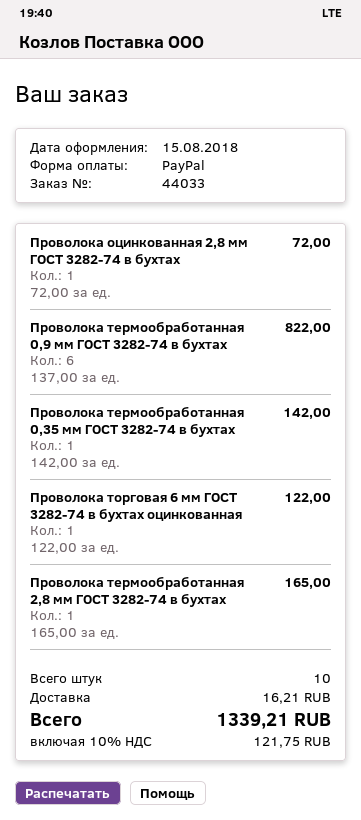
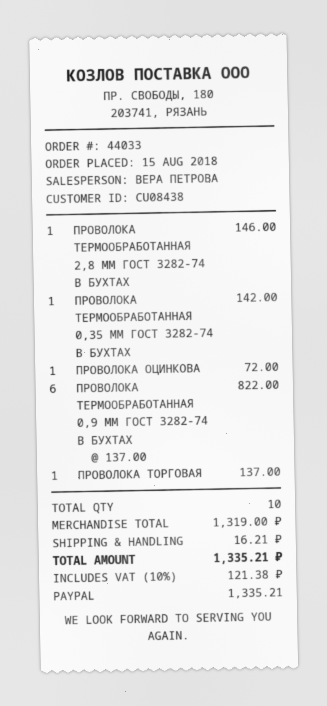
Проволока торговая 6 мм ГОСТ 3282-74 в бухтах оцинкованная: 1 x 122.00 = 122.00 -> 1 x 137.00 = 137.00
Проволока термообработанная 2,8 мм ГОСТ 3282-74 в бухтах: 1 x 165.00 = 165.00 -> 1 x 146.00 = 146.00
tax: 10% = 121.75 -> 10% = 121.38
total: 1339.21 -> 1335.21

